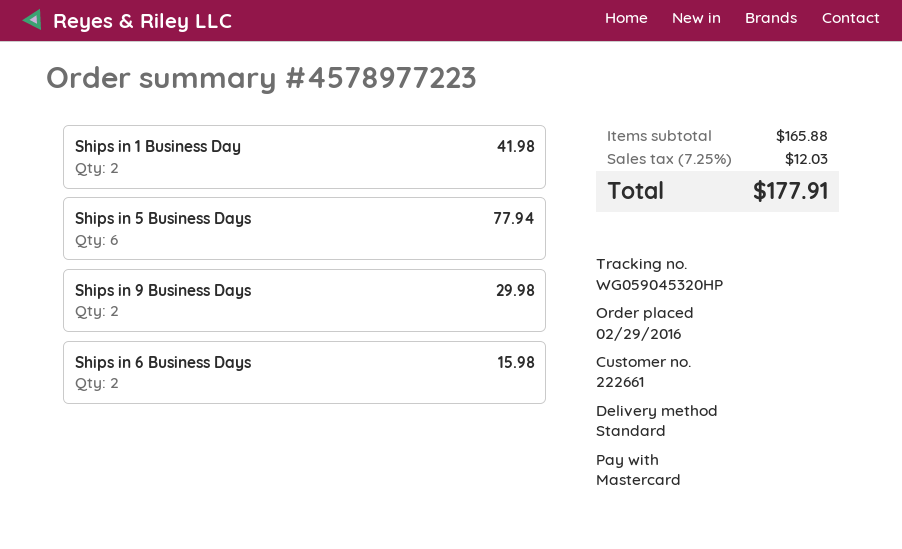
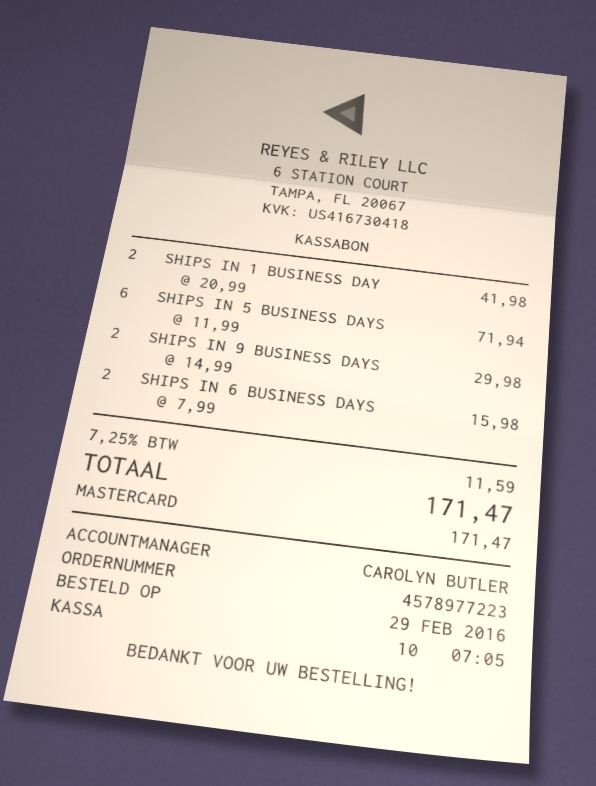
Ships in 5 Business Days: 6 for 77.94 -> 6 for 71.94
tax: 7.25% = 12.03 -> 7.25% = 11.59
total: 177.91 -> 171.47

